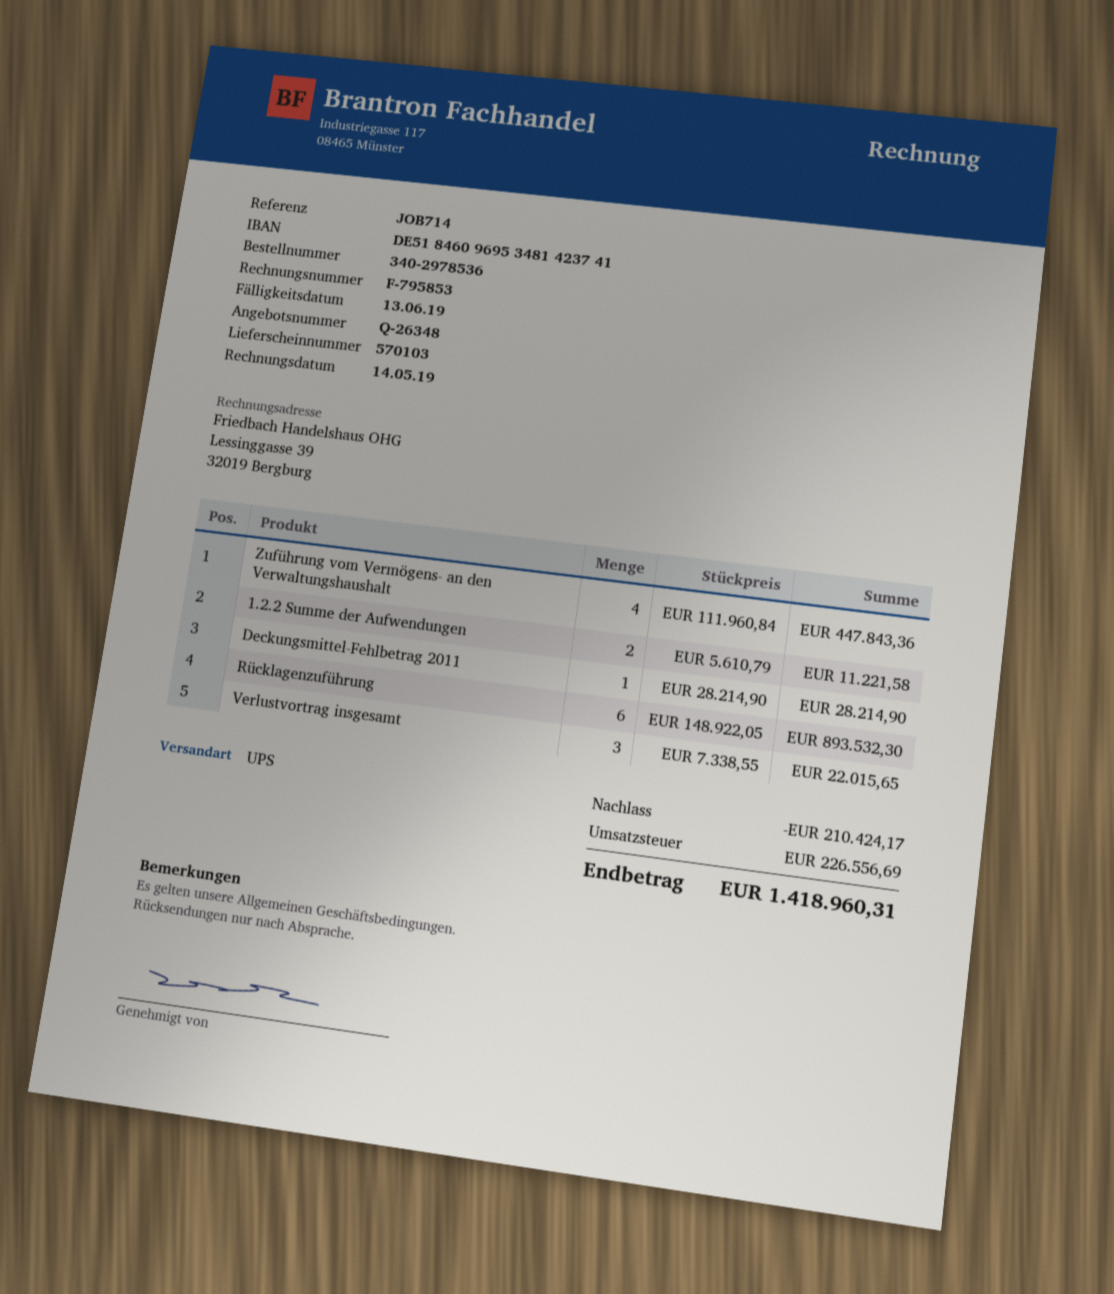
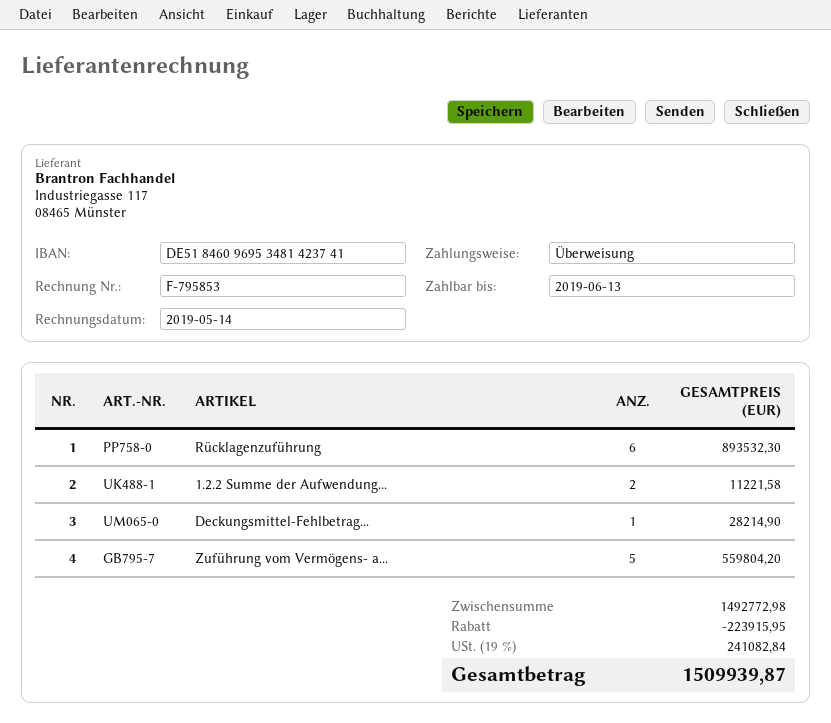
Zuführung vom Vermögens- an den Verwaltungshaushalt: 4 for 447843.36 -> 5 for 559804.20
Verlustvortrag insgesamt: 3 for 22015.65 -> none
discount: 210424.17 -> 223915.95
tax: 226556.69 -> 241082.84
total: 1418960.31 -> 1509939.87

